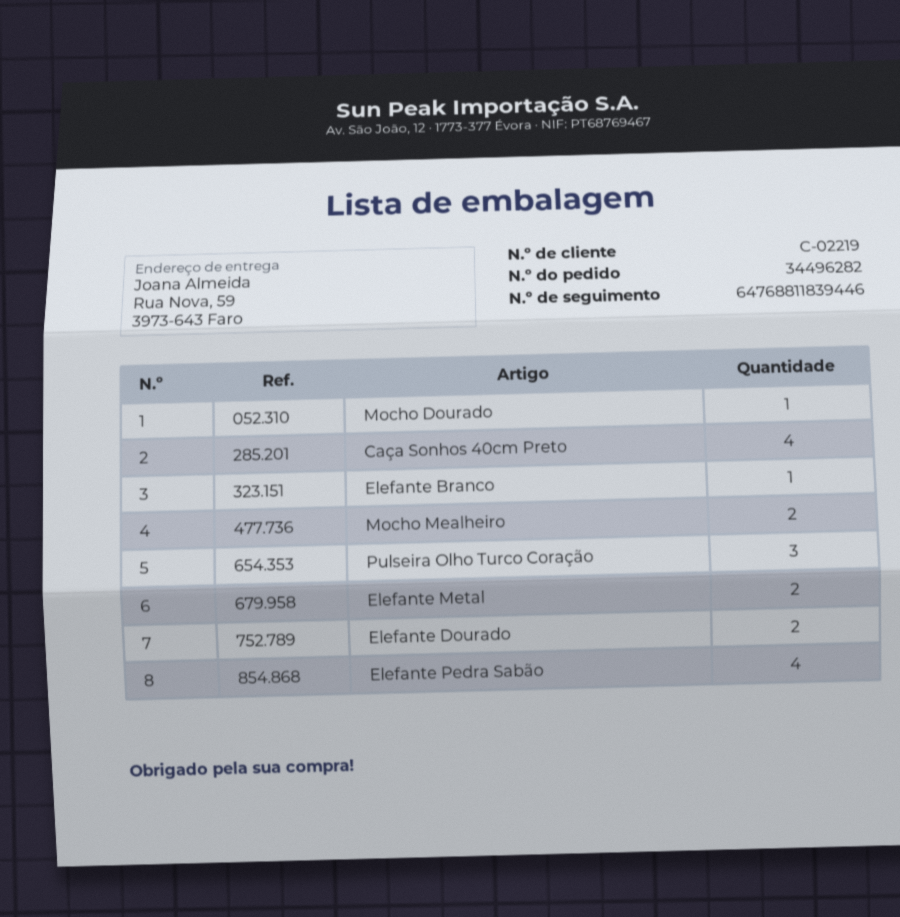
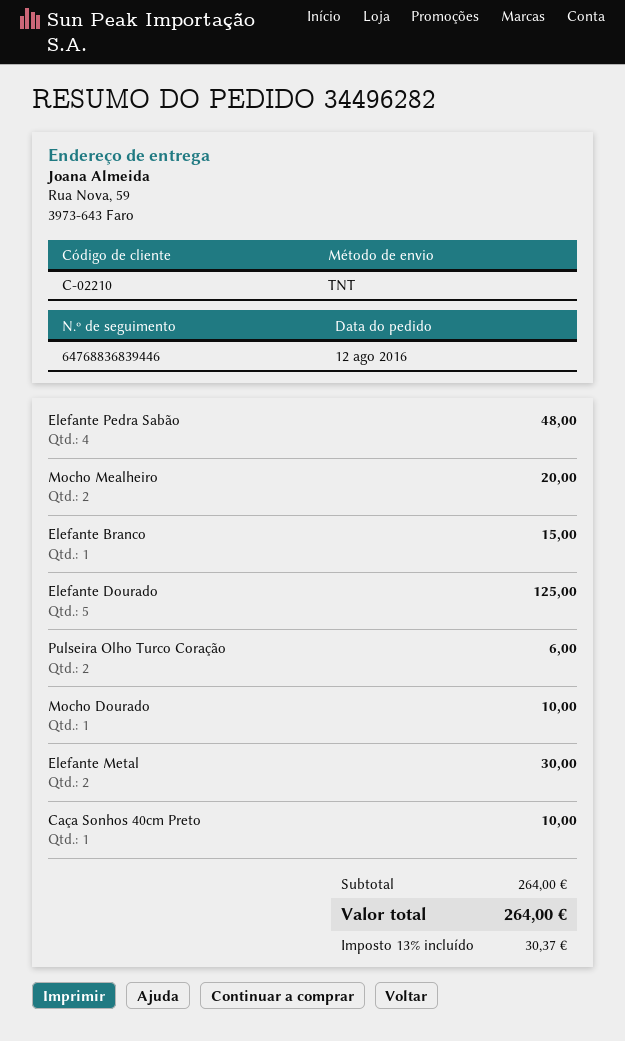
customer number: C-02219 -> C-02210
tracking number: 64768811839446 -> 64768836839446
Caça Sonhos 40cm Preto: 4 -> 1
Pulseira Olho Turco Coração: 3 -> 2
Elefante Dourado: 2 -> 5

